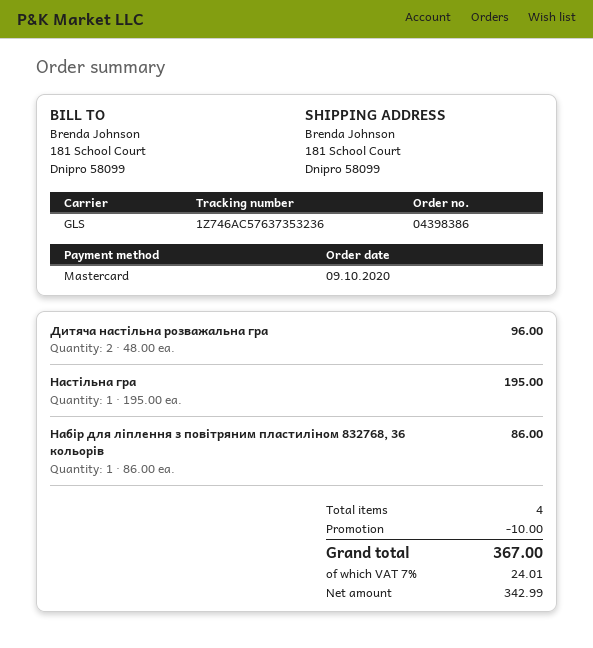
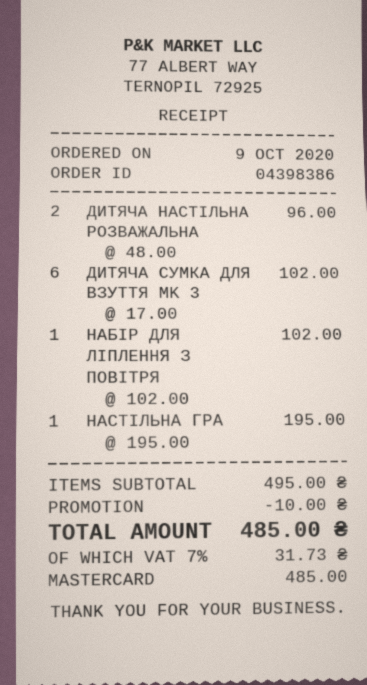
Набір для ліплення з повітряним пластиліном 832768, 36 кольорів: 1 x 86.00 = 86.00 -> 1 x 102.00 = 102.00
ДИТЯЧА СУМКА ДЛЯ ВЗУТТЯ MK 3: none -> 6 x 17.00 = 102.00
tax: 7% = 24.01 -> 7% = 31.73
total: 367.00 -> 485.00

